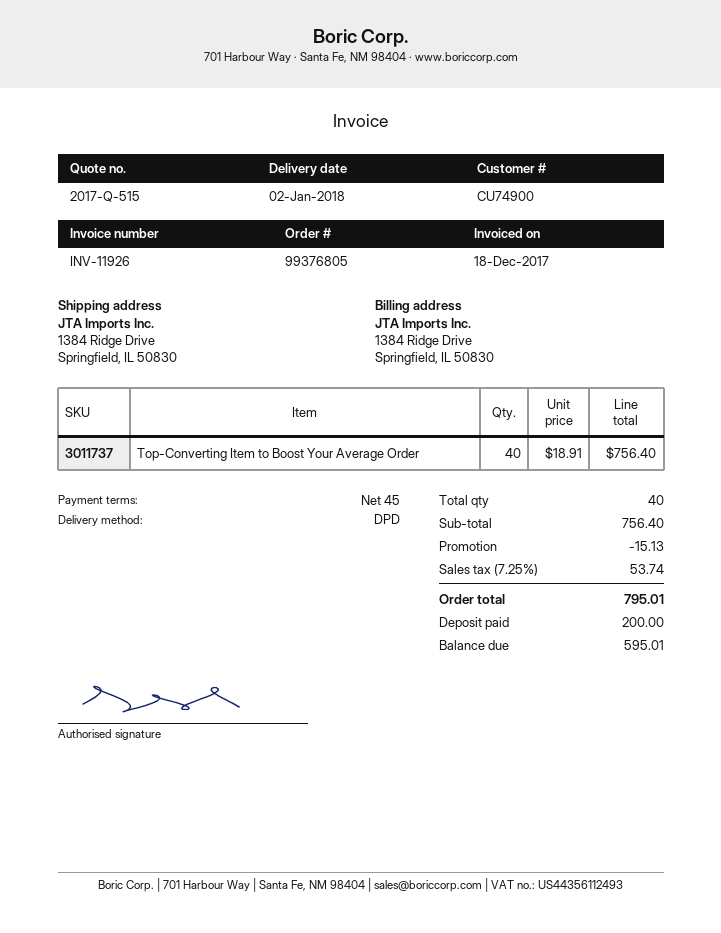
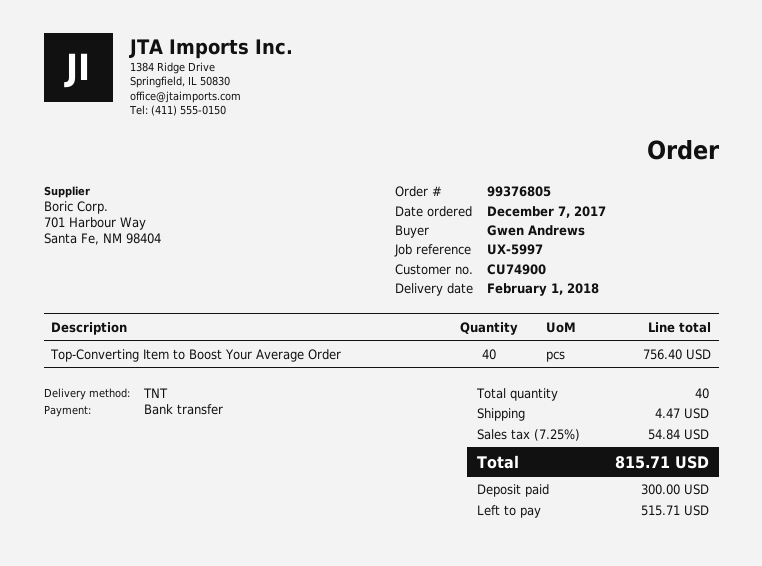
delivery date: 2018-01-02 -> 2018-02-01
shipping method: DPD -> TNT
discount: 15.13 -> none
shipping: none -> 4.47
tax: 7.25% = 53.74 -> 7.25% = 54.84
total: 795.01 -> 815.71
deposit: 200.00 -> 300.00
balance: 595.01 -> 515.71

